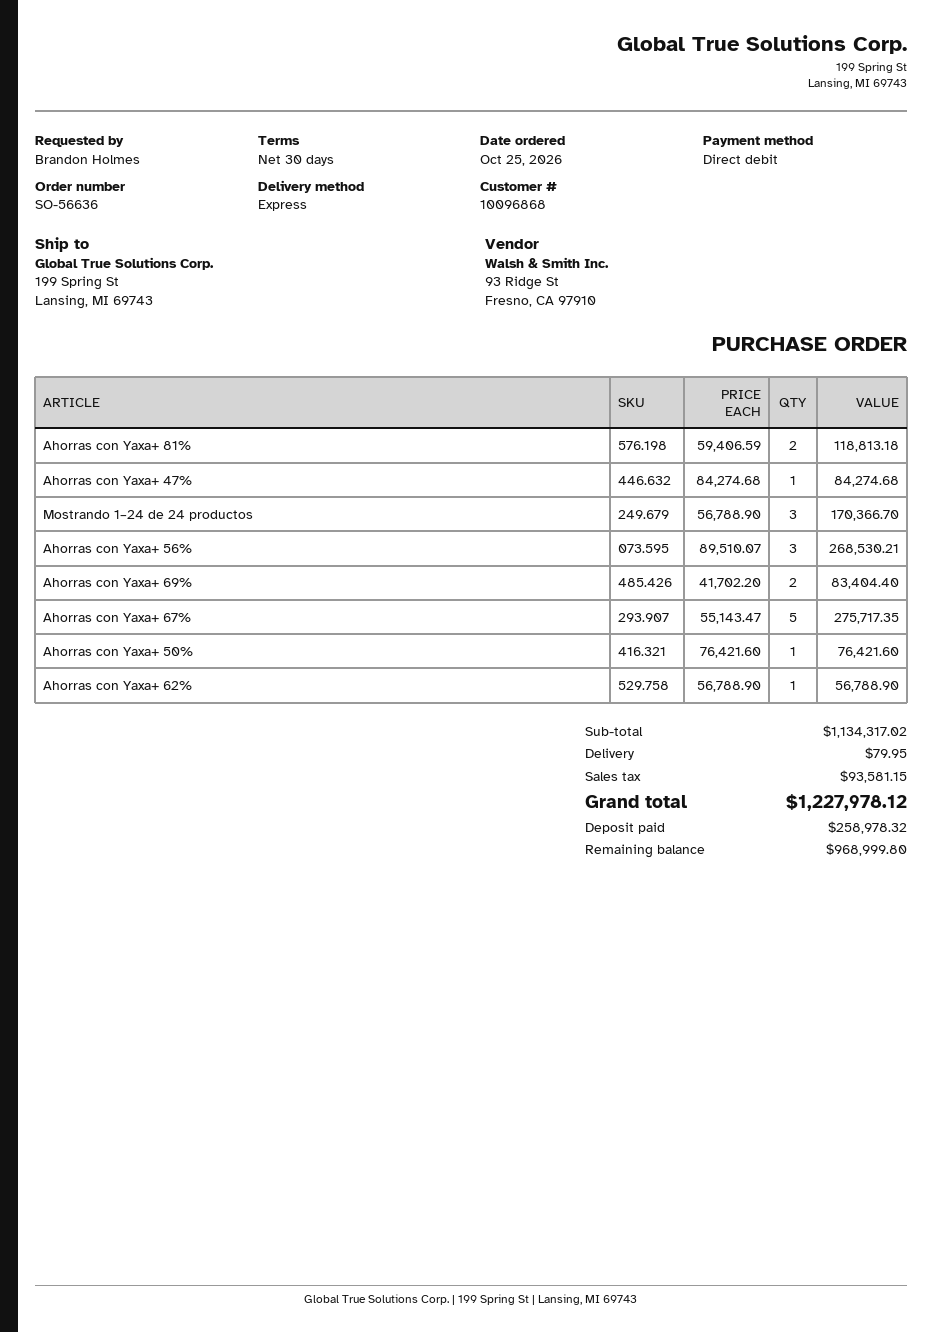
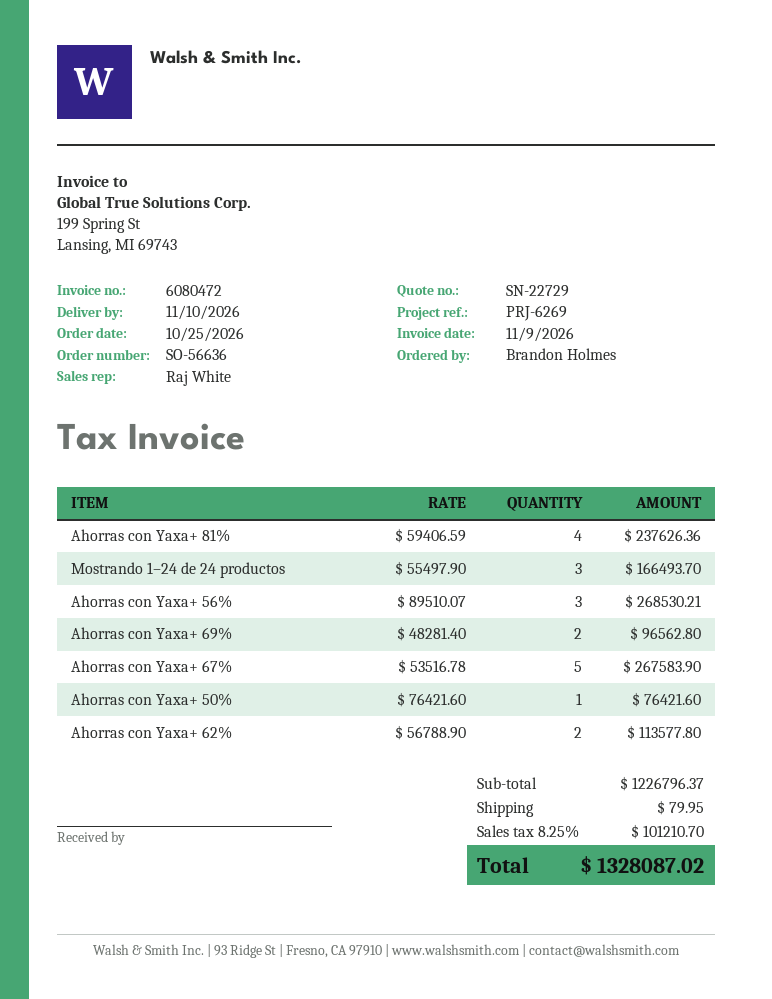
Ahorras con Yaxa+ 81%: 2 x 59406.59 = 118813.18 -> 4 x 59406.59 = 237626.36
Ahorras con Yaxa+ 47%: 1 x 84274.68 = 84274.68 -> none
Mostrando 1–24 de 24 productos: 3 x 56788.90 = 170366.70 -> 3 x 55497.90 = 166493.70
Ahorras con Yaxa+ 69%: 2 x 41702.20 = 83404.40 -> 2 x 48281.40 = 96562.80
Ahorras con Yaxa+ 67%: 5 x 55143.47 = 275717.35 -> 5 x 53516.78 = 267583.90
Ahorras con Yaxa+ 62%: 1 x 56788.90 = 56788.90 -> 2 x 56788.90 = 113577.80
subtotal: 1134317.02 -> 1226796.37
tax: 93581.15 -> 101210.70
total: 1227978.12 -> 1328087.02

